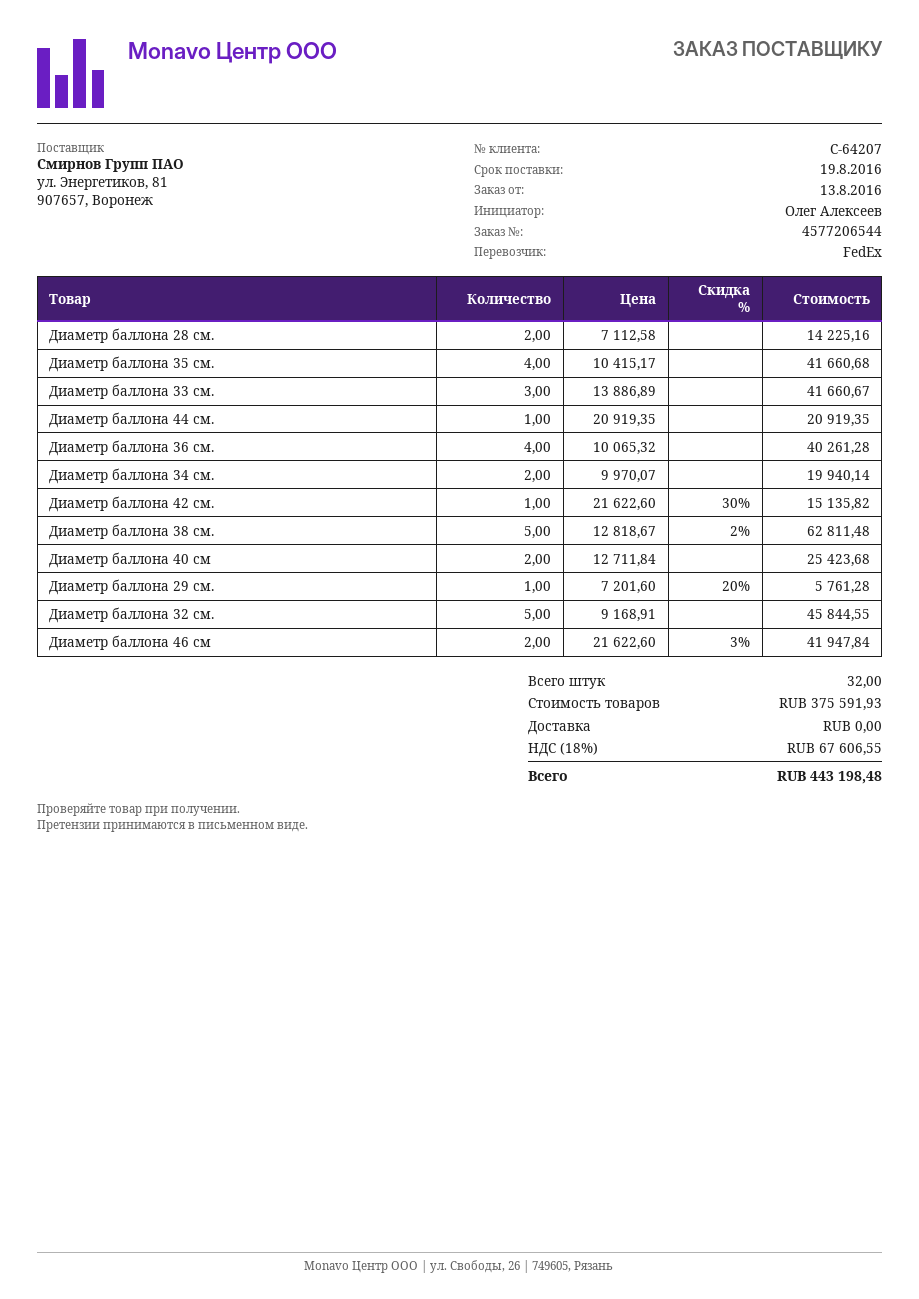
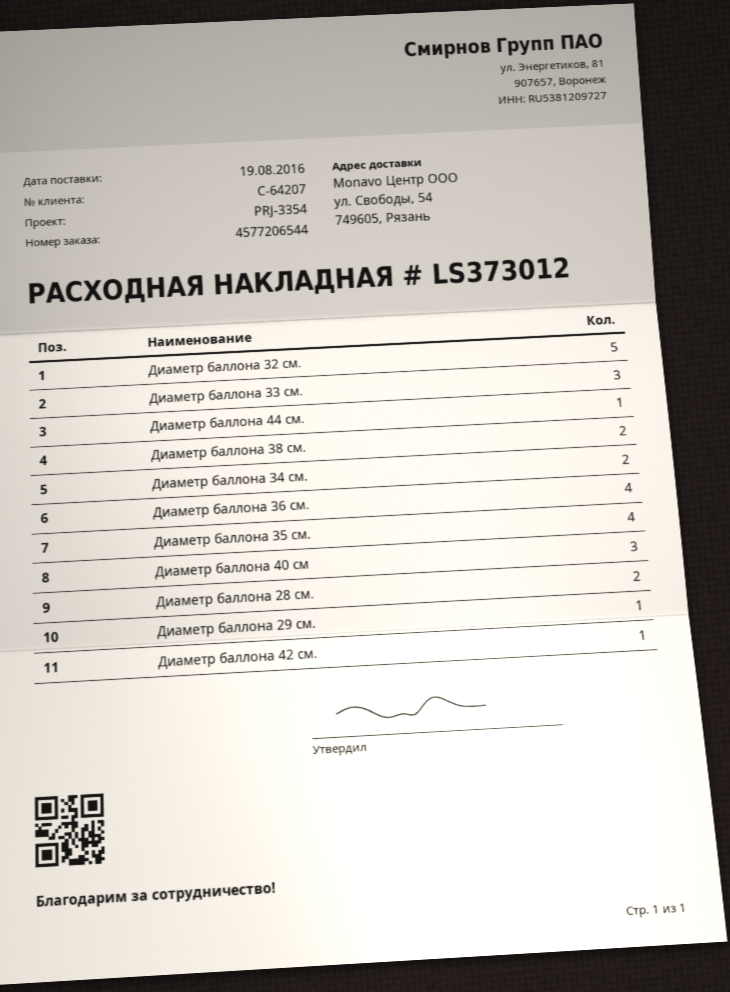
Диаметр баллона 38 см.: 5 -> 2
Диаметр баллона 40 см: 2 -> 3
Диаметр баллона 46 см: 2 -> none

